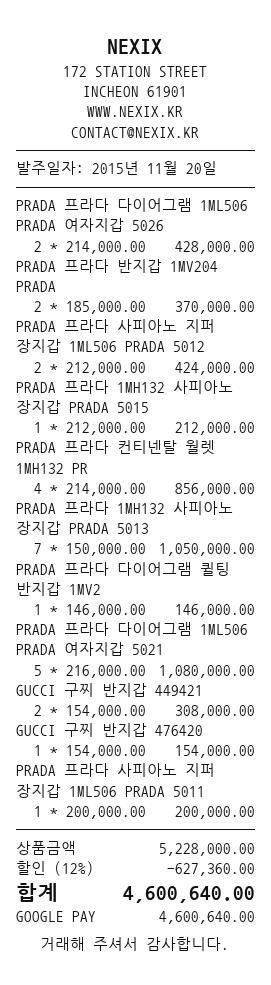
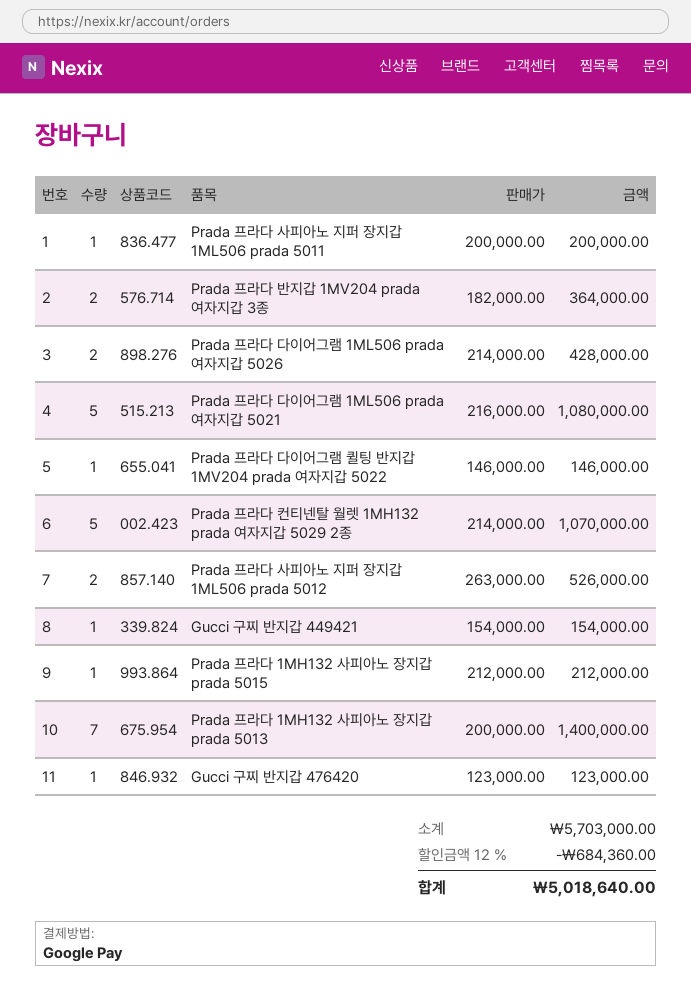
PRADA 프라다 반지갑 1MV204 PRADA: 2 x 185000.00 = 370000.00 -> 2 x 182000.00 = 364000.00
PRADA 프라다 사피아노 지퍼 장지갑 1ML506 PRADA 5012: 2 x 212000.00 = 424000.00 -> 2 x 263000.00 = 526000.00
PRADA 프라다 컨티넨탈 월렛 1MH132 PR: 4 x 214000.00 = 856000.00 -> 5 x 214000.00 = 1070000.00
PRADA 프라다 1MH132 사피아노 장지갑 PRADA 5013: 7 x 150000.00 = 1050000.00 -> 7 x 200000.00 = 1400000.00
GUCCI 구찌 반지갑 449421: 2 x 154000.00 = 308000.00 -> 1 x 154000.00 = 154000.00
GUCCI 구찌 반지갑 476420: 1 x 154000.00 = 154000.00 -> 1 x 123000.00 = 123000.00
subtotal: 5228000.00 -> 5703000.00
discount: 12% = 627360.00 -> 12% = 684360.00
total: 4600640.00 -> 5018640.00

